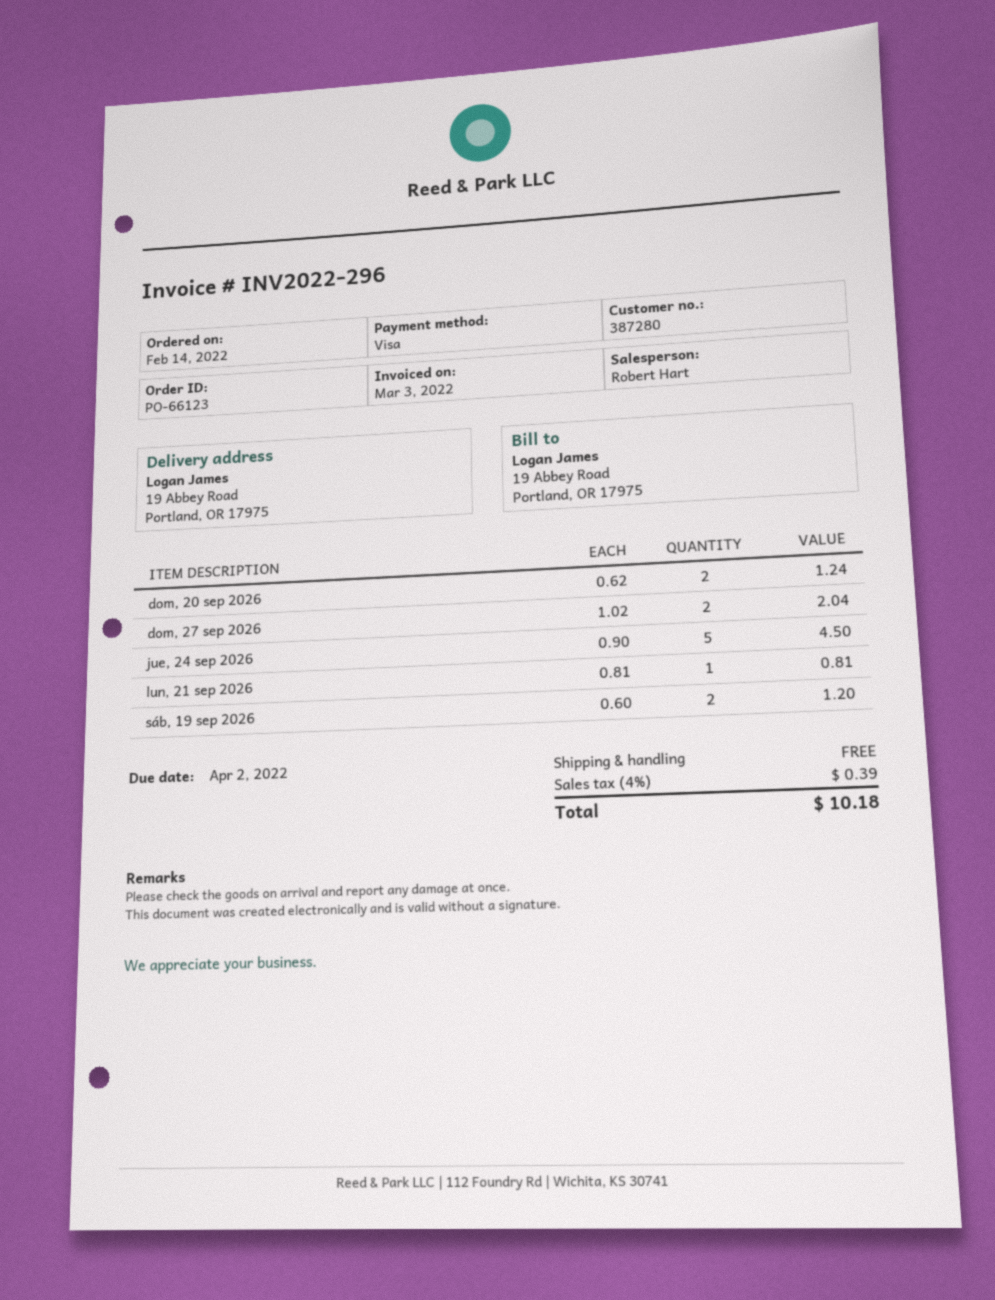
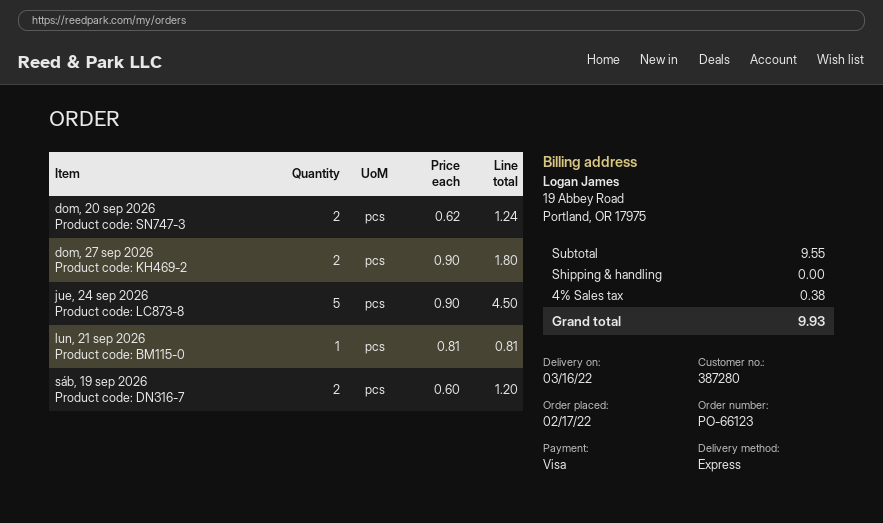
order date: 2022-02-14 -> 2022-02-17
dom, 27 sep 2026: 2 x 1.02 = 2.04 -> 2 x 0.90 = 1.80
tax: 4% = 0.39 -> 4% = 0.38
total: 10.18 -> 9.93

